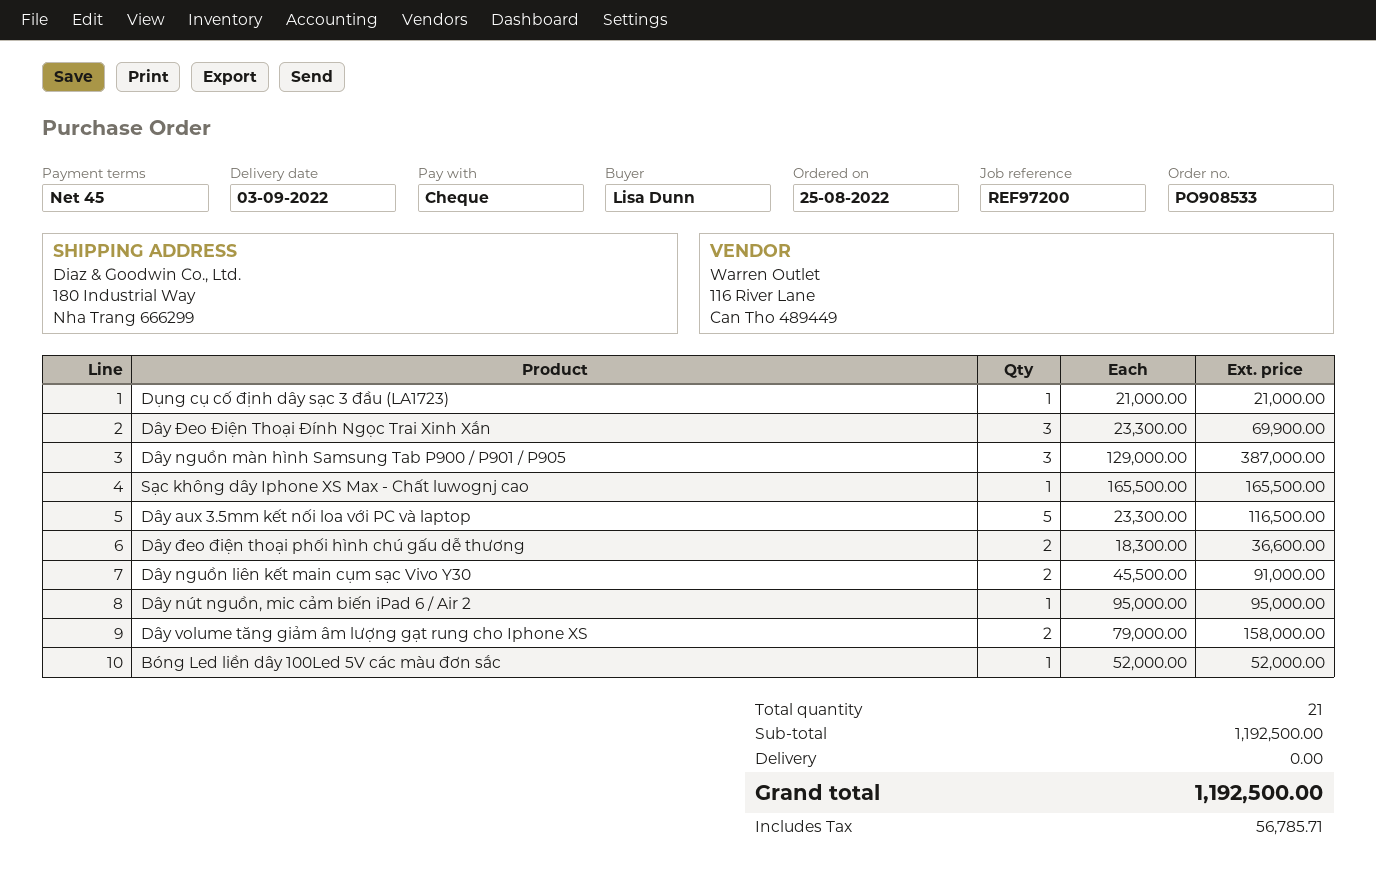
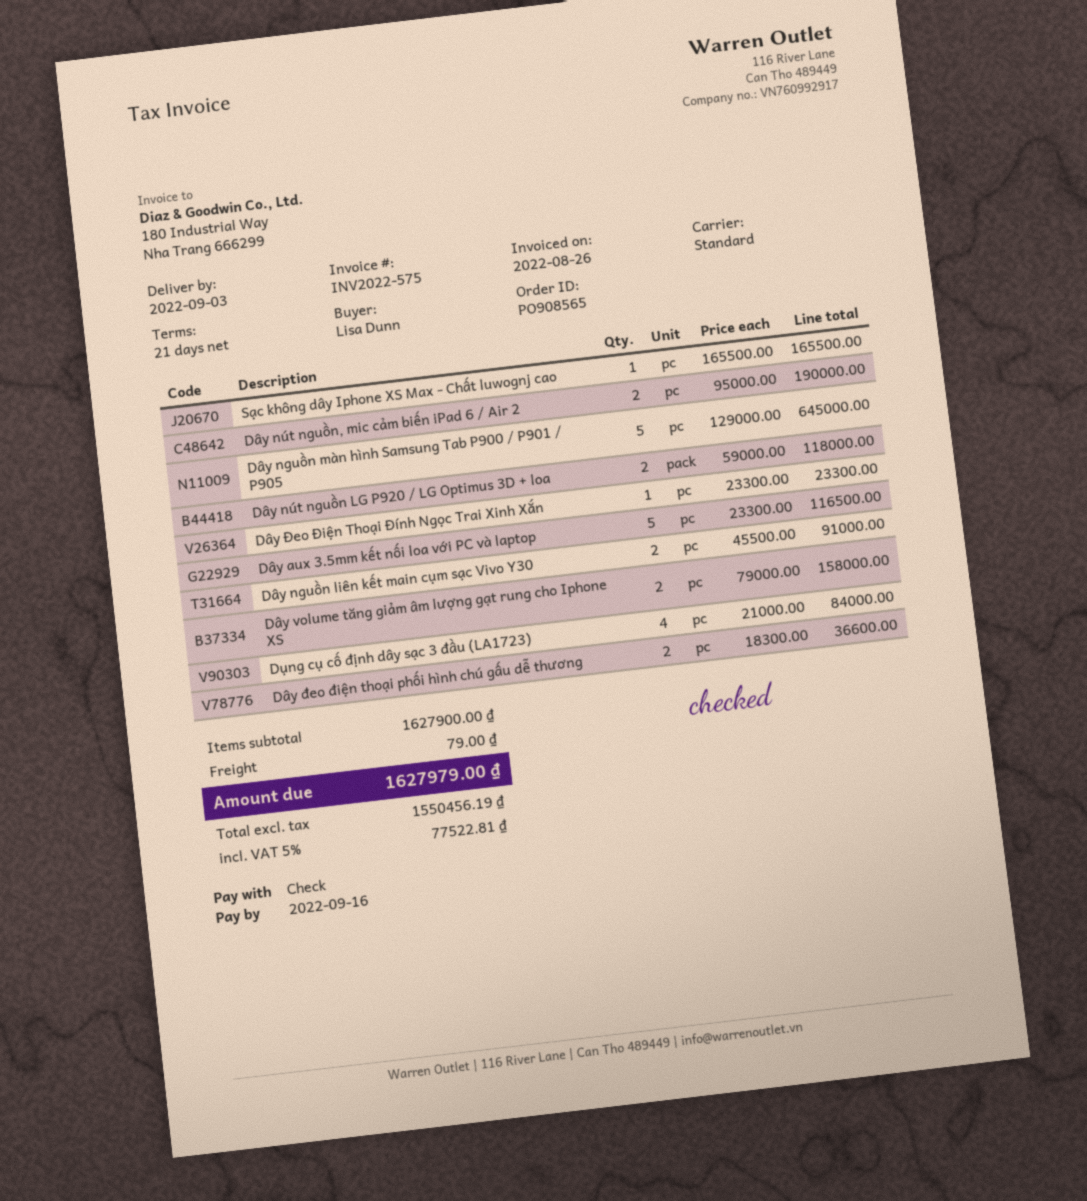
order number: PO908533 -> PO908565
payment terms: 45 days -> 21 days
Dụng cụ cố định dây sạc 3 đầu (LA1723): 1 x 21000.00 = 21000.00 -> 4 x 21000.00 = 84000.00
Dây Đeo Điện Thoại Đính Ngọc Trai Xinh Xắn: 3 x 23300.00 = 69900.00 -> 1 x 23300.00 = 23300.00
Dây nguồn màn hình Samsung Tab P900 / P901 / P905: 3 x 129000.00 = 387000.00 -> 5 x 129000.00 = 645000.00
Dây nút nguồn, mic cảm biến iPad 6 / Air 2: 1 x 95000.00 = 95000.00 -> 2 x 95000.00 = 190000.00
Bóng Led liền dây 100Led 5V các màu đơn sắc: 1 x 52000.00 = 52000.00 -> none
Dây nút nguồn LG P920 / LG Optimus 3D + loa: none -> 2 x 59000.00 = 118000.00
subtotal: 1192500.00 -> 1627900.00
shipping: 0.00 -> 79.00
tax: 56785.71 -> 77522.81
total: 1192500.00 -> 1627979.00

